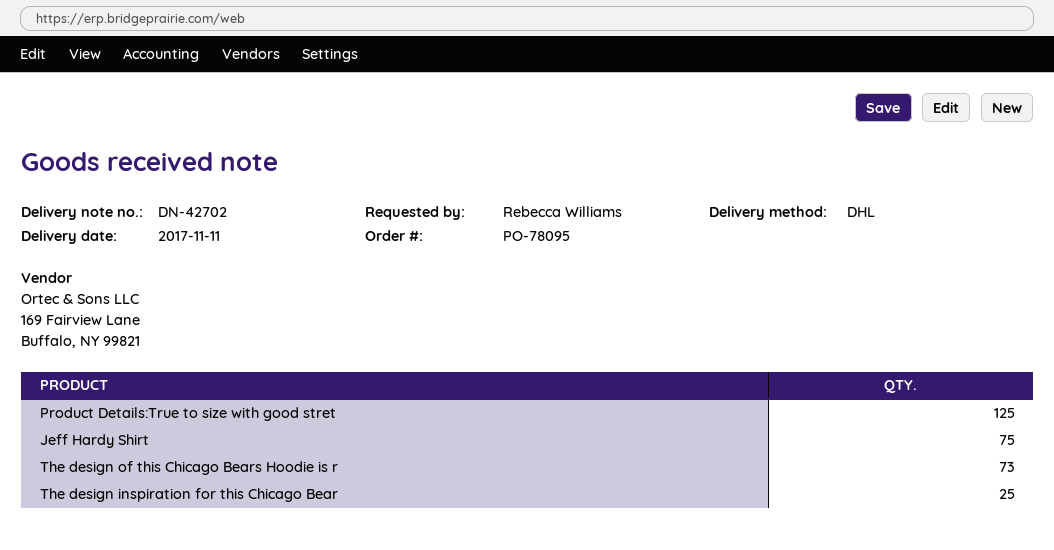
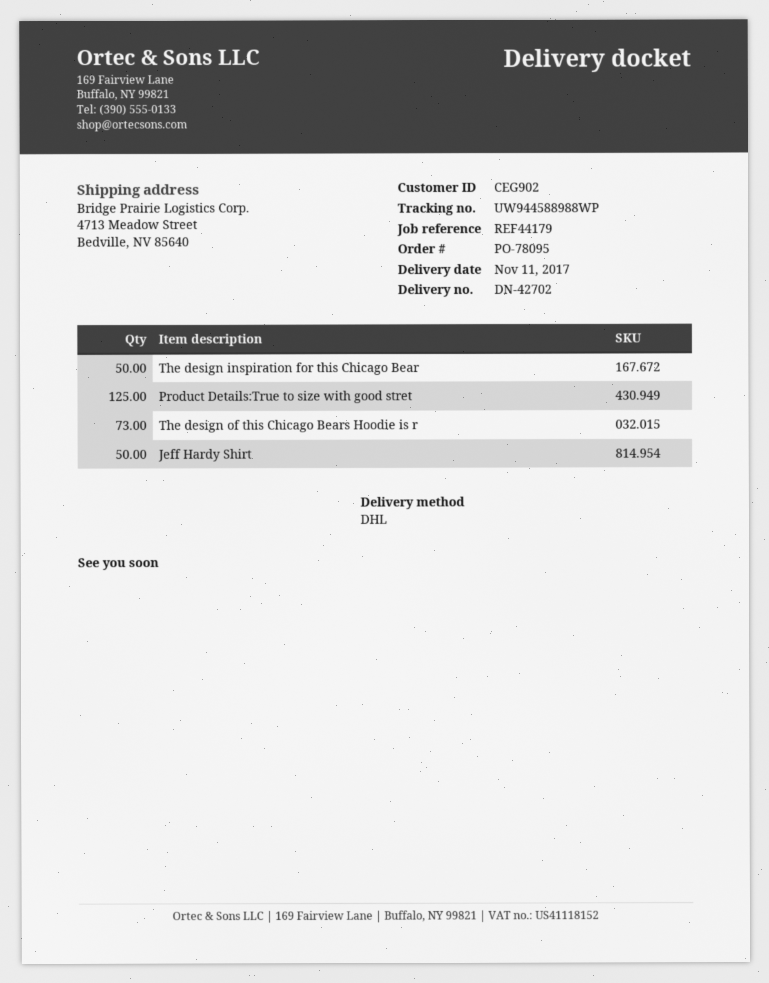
Jeff Hardy Shirt: 75 -> 50
The design inspiration for this Chicago Bear: 25 -> 50

